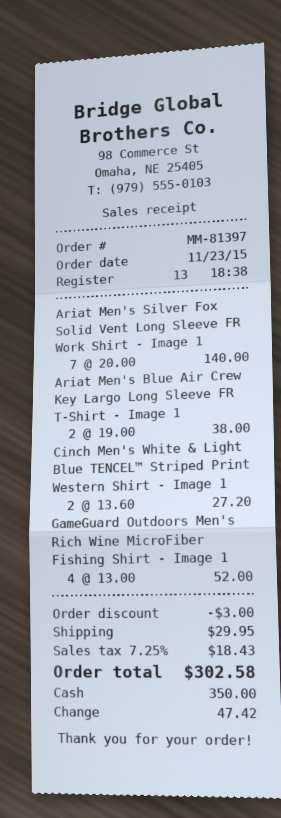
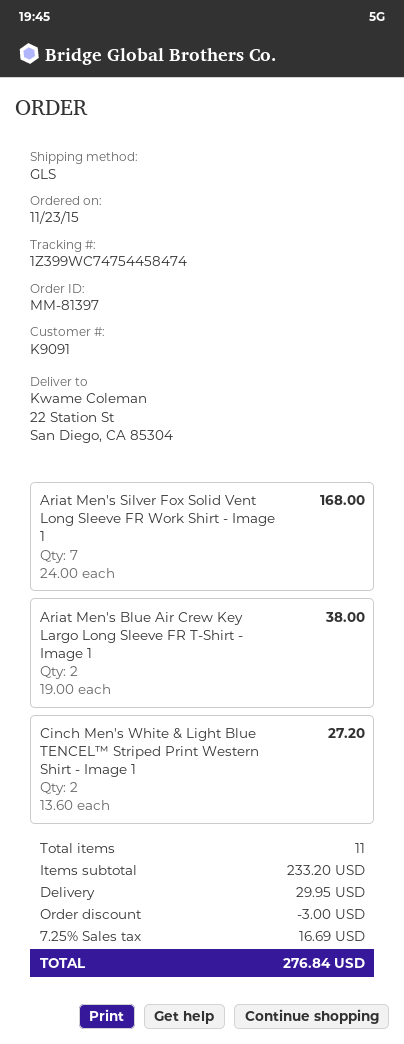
Ariat Men's Silver Fox Solid Vent Long Sleeve FR Work Shirt - Image 1: 7 x 20.00 = 140.00 -> 7 x 24.00 = 168.00
GameGuard Outdoors Men's Rich Wine MicroFiber Fishing Shirt - Image 1: 4 x 13.00 = 52.00 -> none
tax: 7.25% = 18.43 -> 7.25% = 16.69
total: 302.58 -> 276.84

